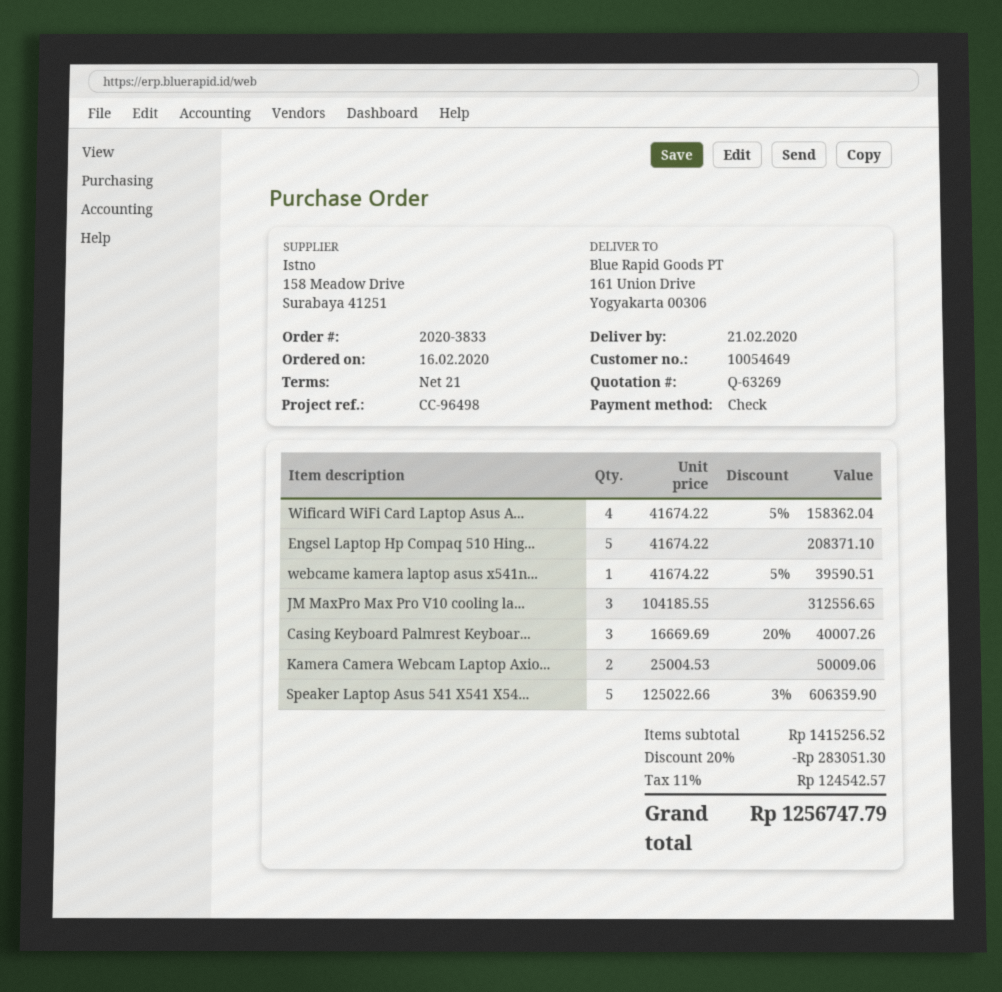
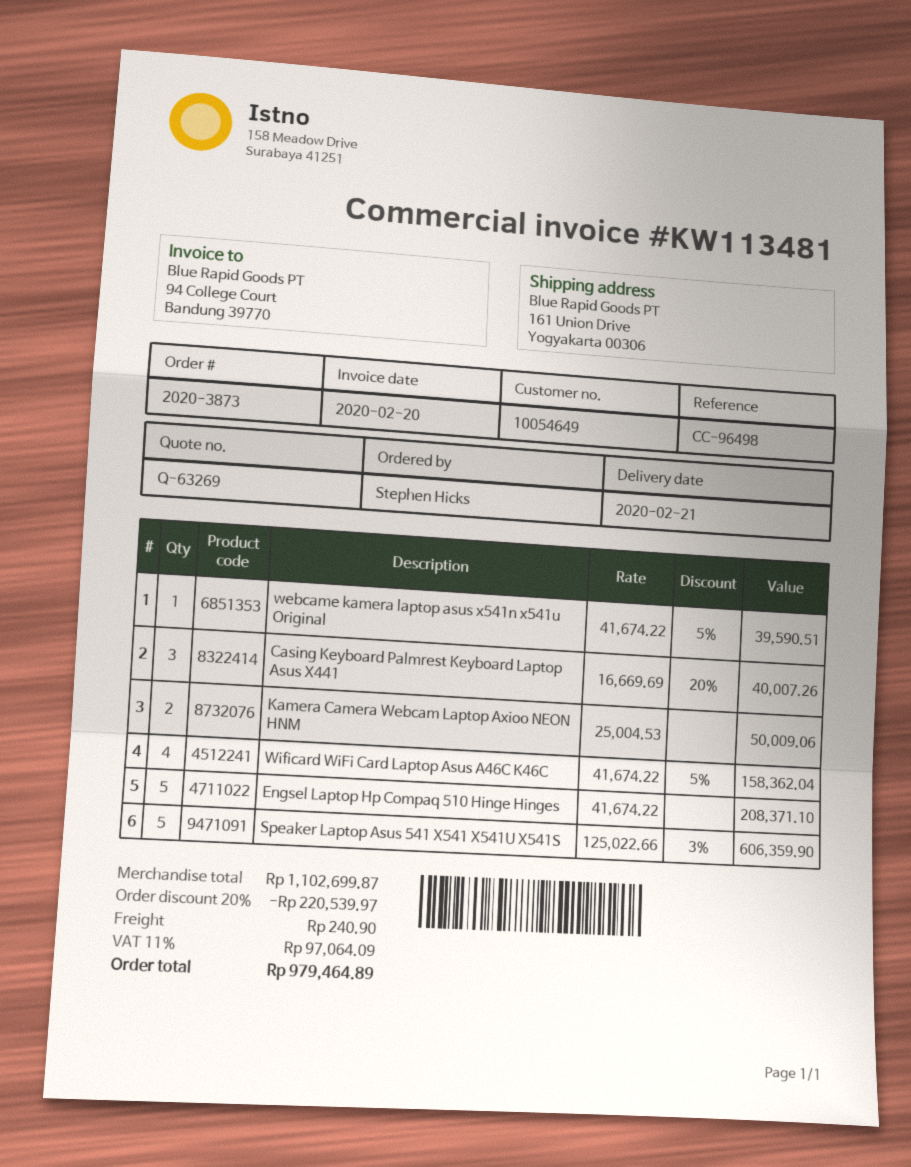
order number: 2020-3833 -> 2020-3873
JM MaxPro Max Pro V10 cooling la...: 3 x 104185.55 = 312556.65 -> none
subtotal: 1415256.52 -> 1102699.87
discount: 20% = 283051.30 -> 20% = 220539.97
shipping: none -> 240.90
tax: 11% = 124542.57 -> 11% = 97064.09
total: 1256747.79 -> 979464.89

